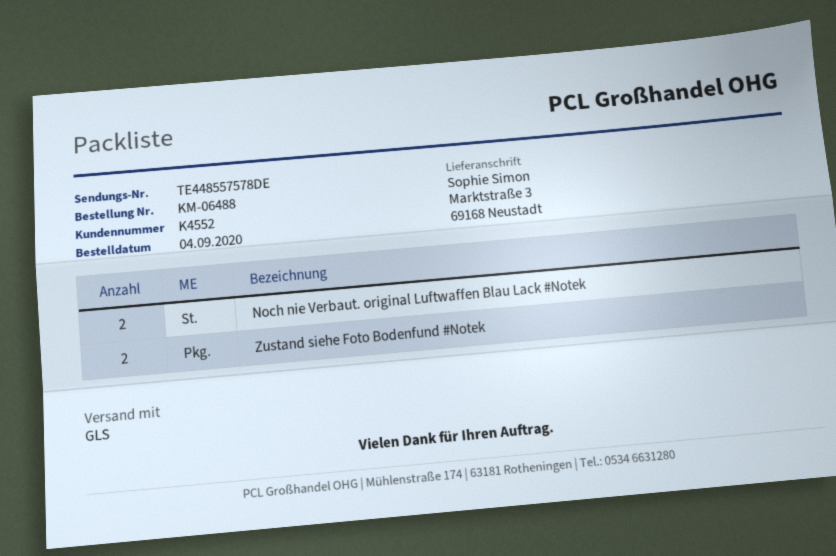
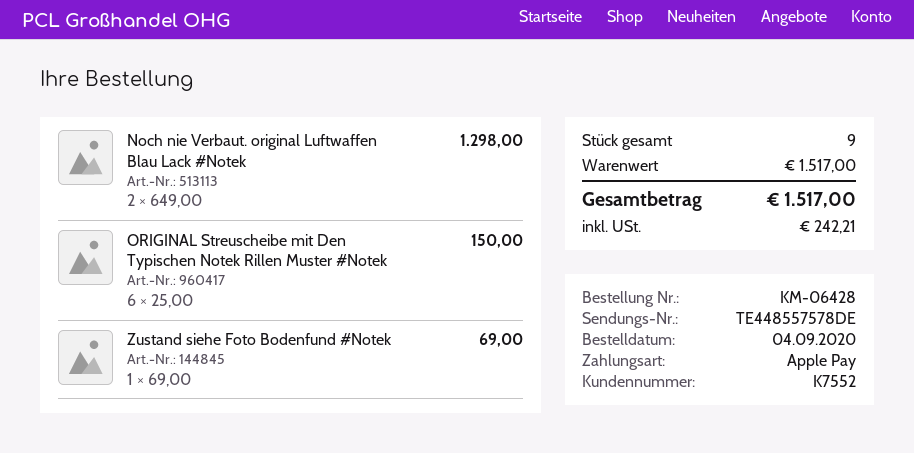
order number: KM-06488 -> KM-06428
customer number: K4552 -> K7552
Zustand siehe Foto Bodenfund #Notek: 2 -> 1
ORIGINAL Streuscheibe mit Den Typischen Notek Rillen Muster #Notek: none -> 6

